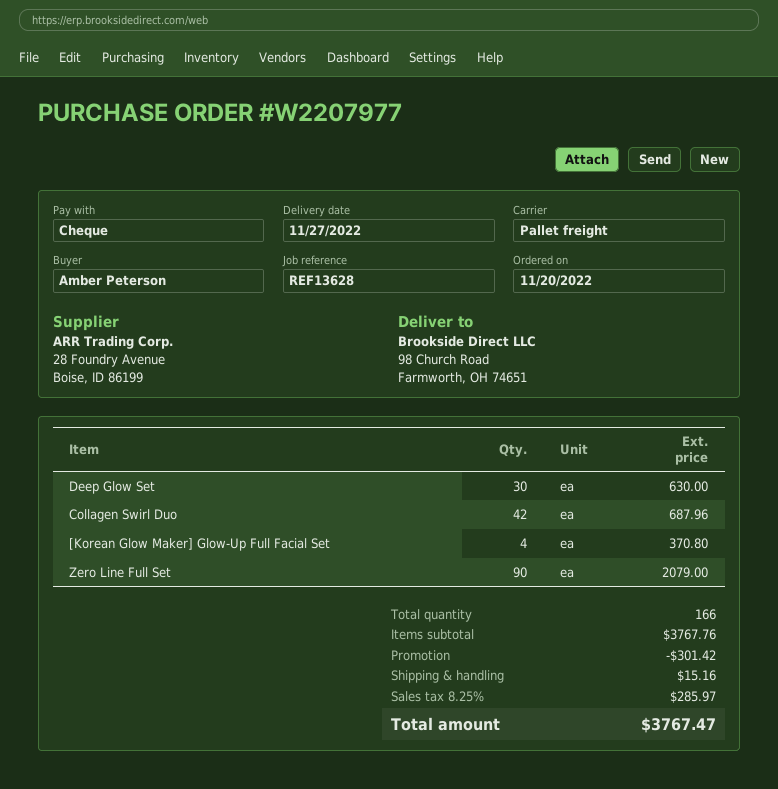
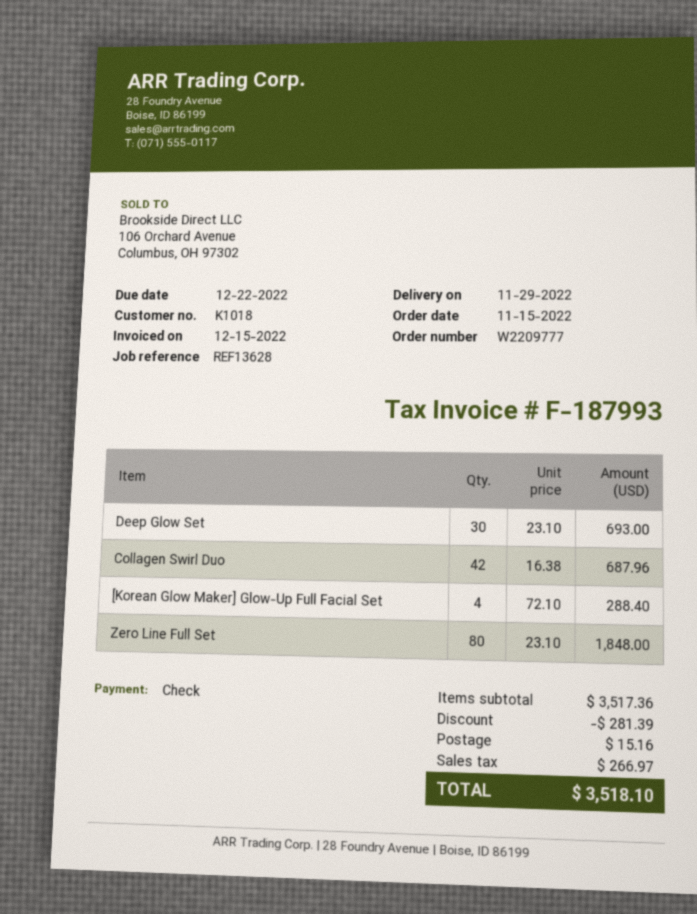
order number: W2207977 -> W2209777
order date: 2022-11-20 -> 2022-11-15
delivery date: 2022-11-27 -> 2022-11-29
Deep Glow Set: 30 for 630.00 -> 30 for 693.00
[Korean Glow Maker] Glow-Up Full Facial Set: 4 for 370.80 -> 4 for 288.40
Zero Line Full Set: 90 for 2079.00 -> 80 for 1848.00
subtotal: 3767.76 -> 3517.36
discount: 301.42 -> 281.39
tax: 285.97 -> 266.97
total: 3767.47 -> 3518.10

